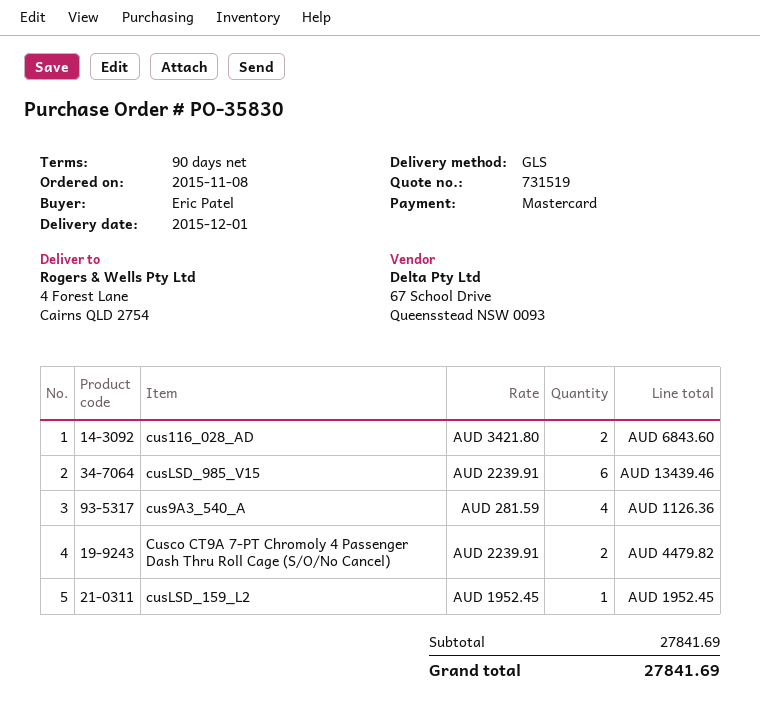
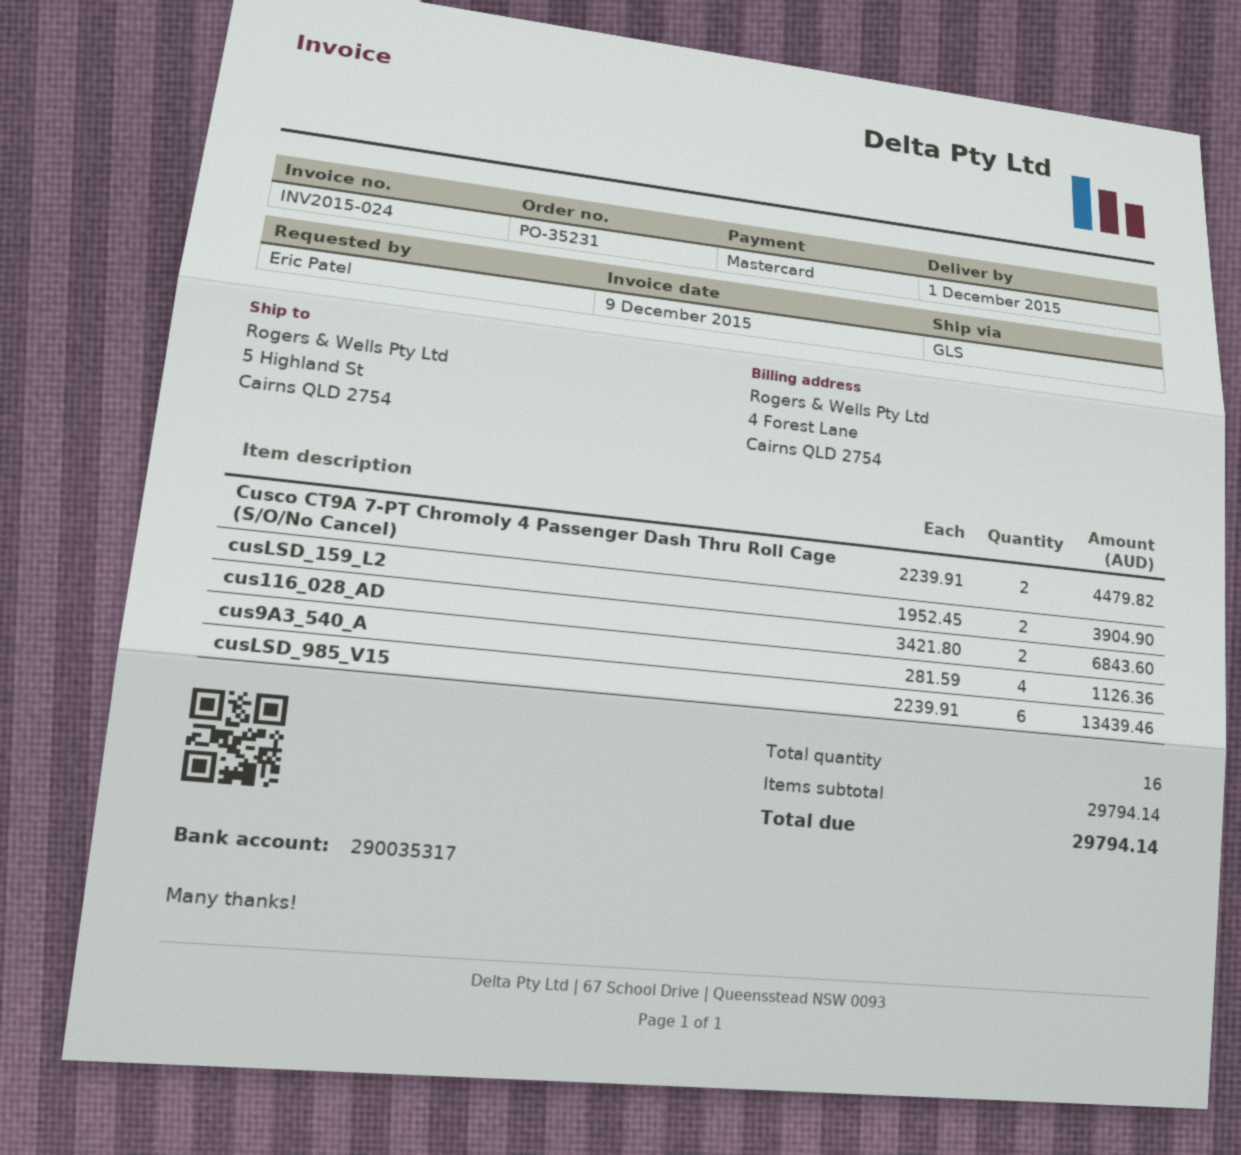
order number: PO-35830 -> PO-35231
ship to: 4 Forest Lane, Cairns QLD 2754 -> 5 Highland St, Cairns QLD 2754
cusLSD_159_L2: 1 x 1952.45 = 1952.45 -> 2 x 1952.45 = 3904.90
subtotal: 27841.69 -> 29794.14
total: 27841.69 -> 29794.14

